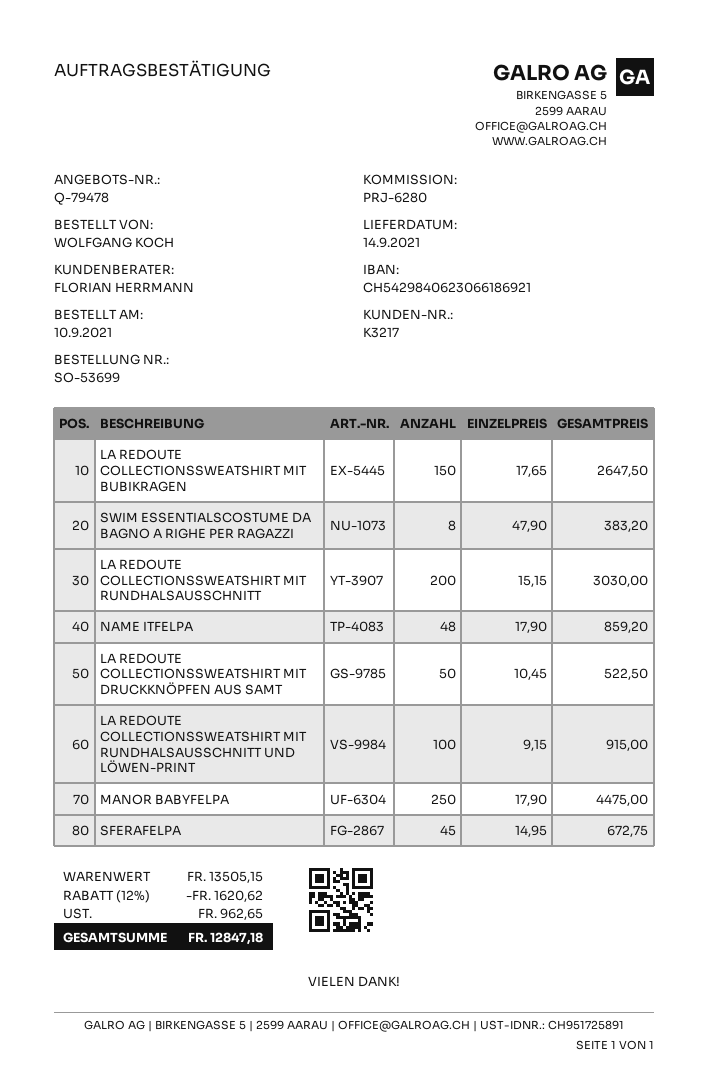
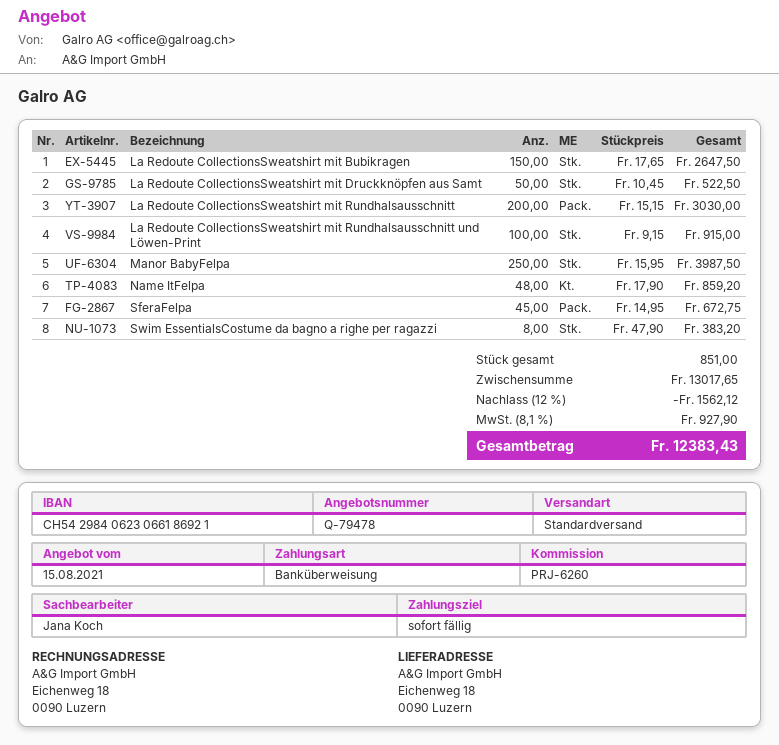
reference: PRJ-6280 -> PRJ-6260
sales rep: FLORIAN HERRMANN -> Jana Koch
MANOR BABYFELPA: 250 x 17.90 = 4475.00 -> 250 x 15.95 = 3987.50
subtotal: 13505.15 -> 13017.65
discount: 12% = 1620.62 -> 12% = 1562.12
tax: 962.65 -> 927.90
total: 12847.18 -> 12383.43

